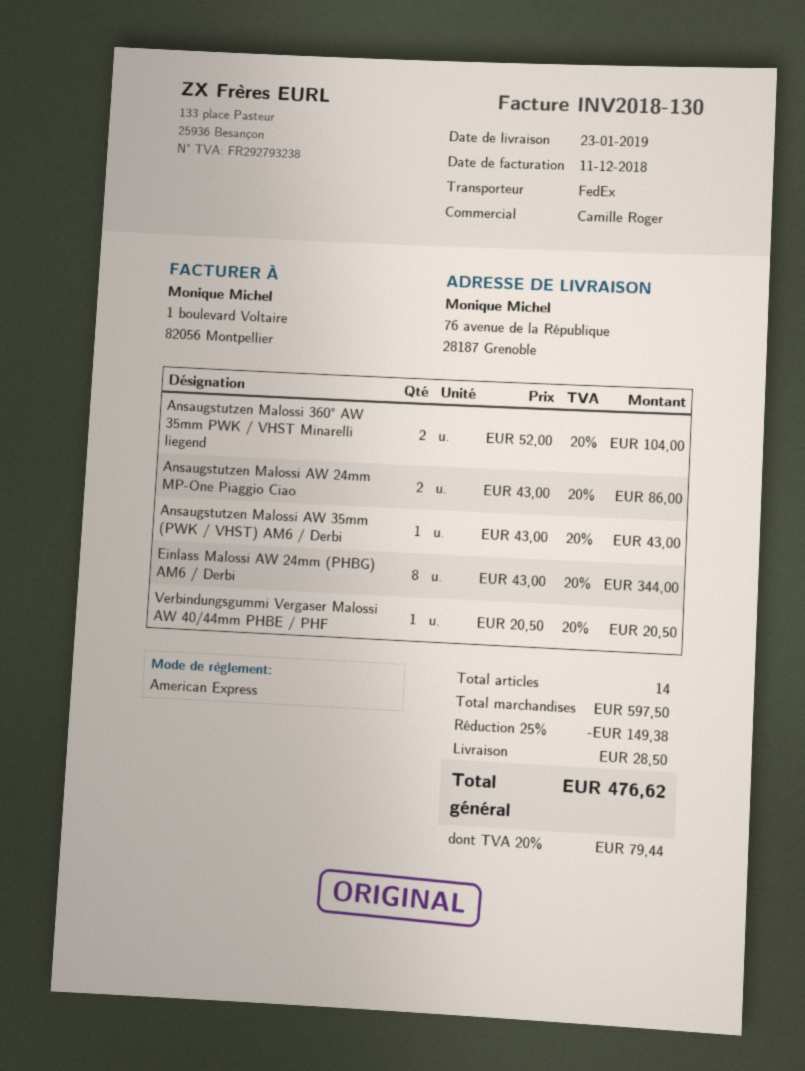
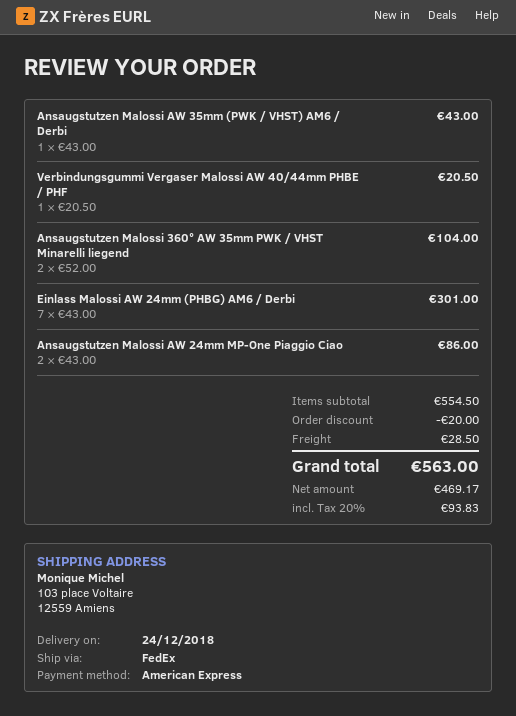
delivery date: 2019-01-23 -> 2018-12-24
ship to: 76 avenue de la République, 28187 Grenoble -> 103 place Voltaire, 12559 Amiens
Einlass Malossi AW 24mm (PHBG) AM6 / Derbi: 8 x 43.00 = 344.00 -> 7 x 43.00 = 301.00
subtotal: 597.50 -> 554.50
discount: 149.38 -> 20.00
tax: 20% = 79.44 -> 20% = 93.83
total: 476.62 -> 563.00

